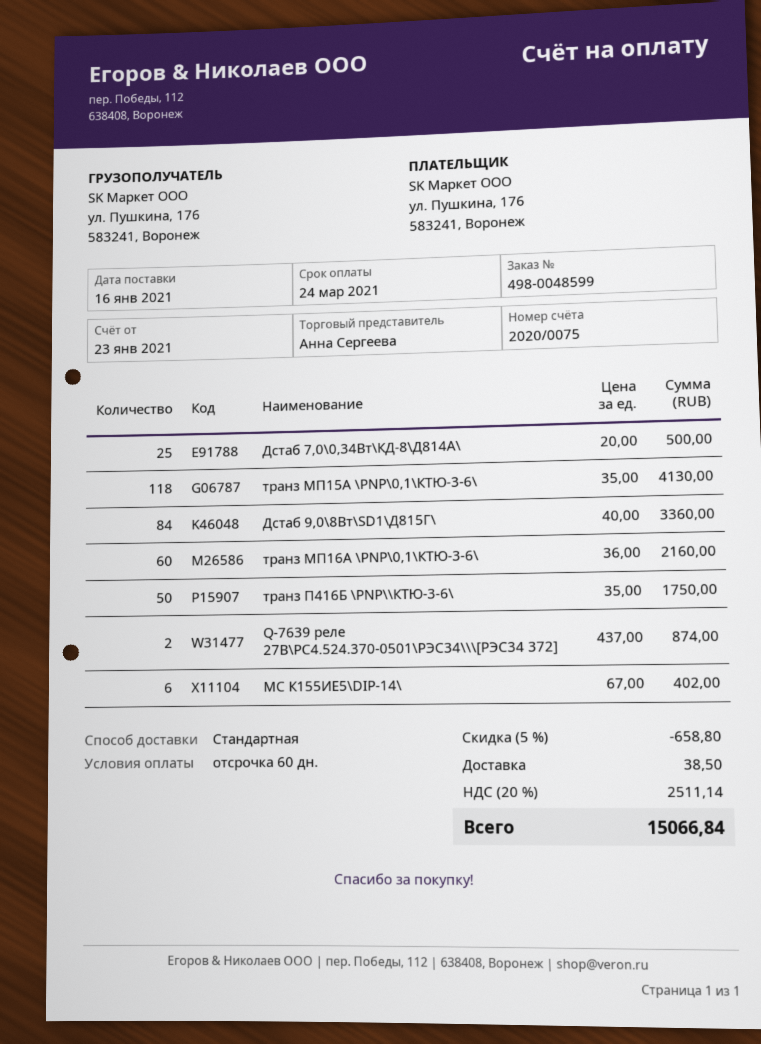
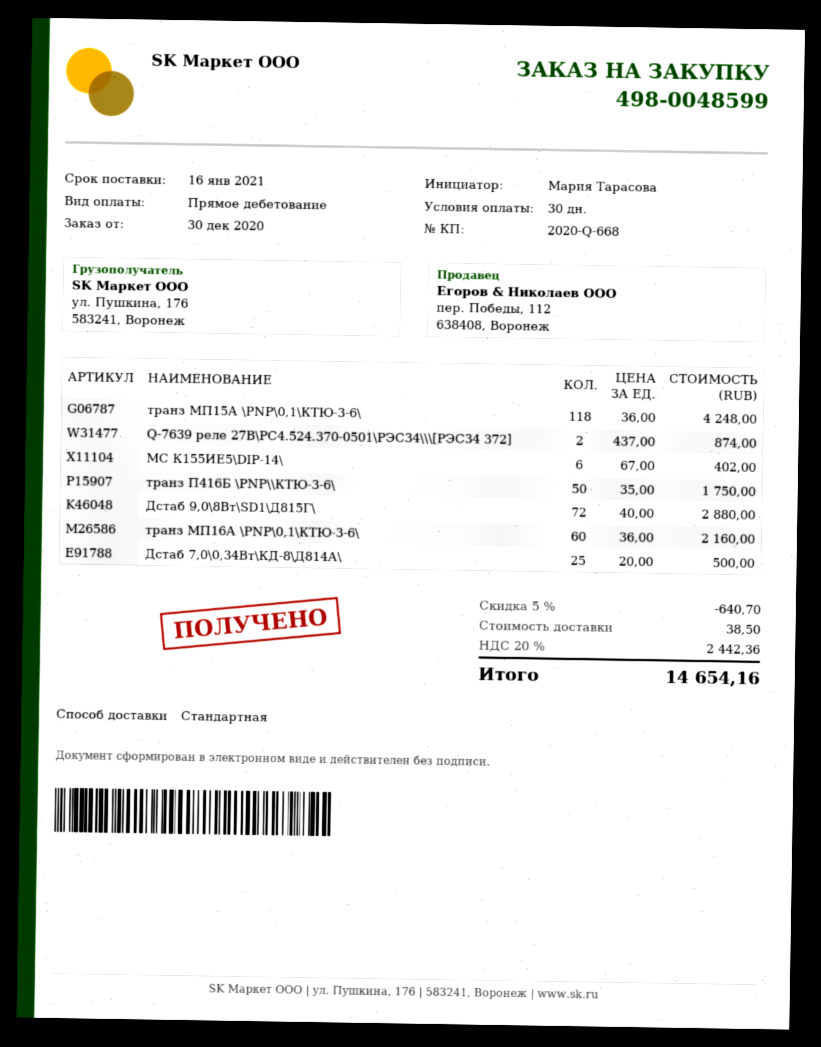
payment terms: 60 days -> 30 days
транз МП15А \PNP\0,1\КТЮ-3-6\: 118 x 35.00 = 4130.00 -> 118 x 36.00 = 4248.00
Дстаб 9,0\8Вт\SD1\Д815Г\: 84 x 40.00 = 3360.00 -> 72 x 40.00 = 2880.00
discount: 5% = 658.80 -> 5% = 640.70
tax: 20% = 2511.14 -> 20% = 2442.36
total: 15066.84 -> 14654.16

